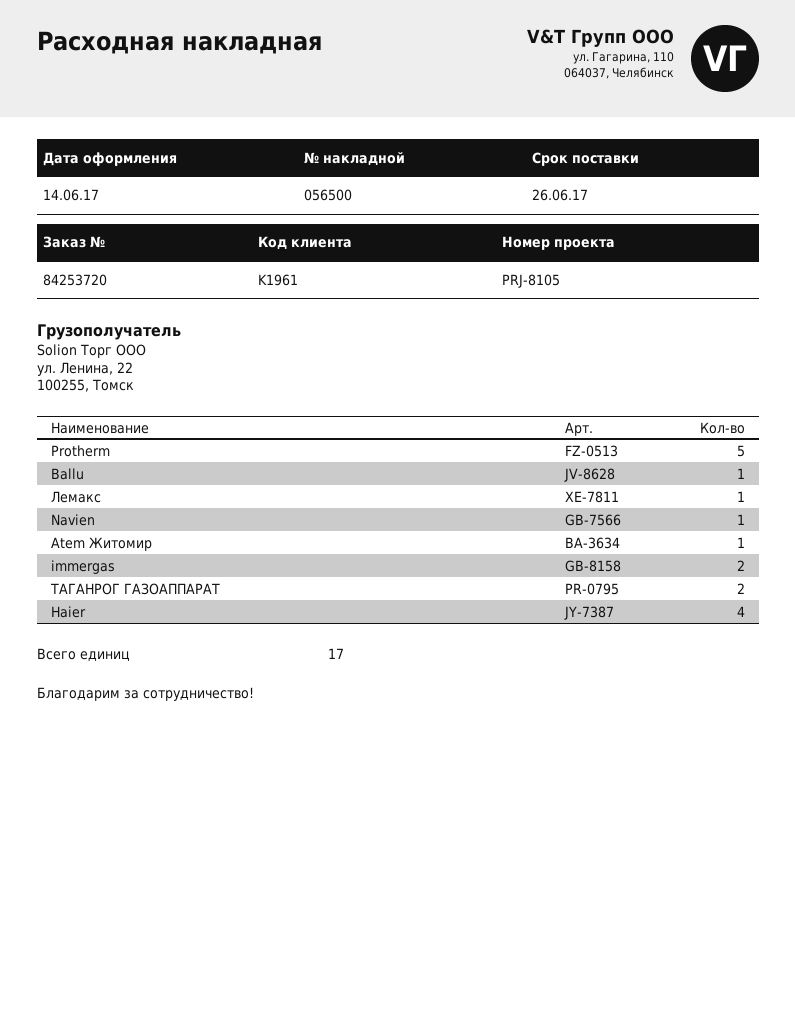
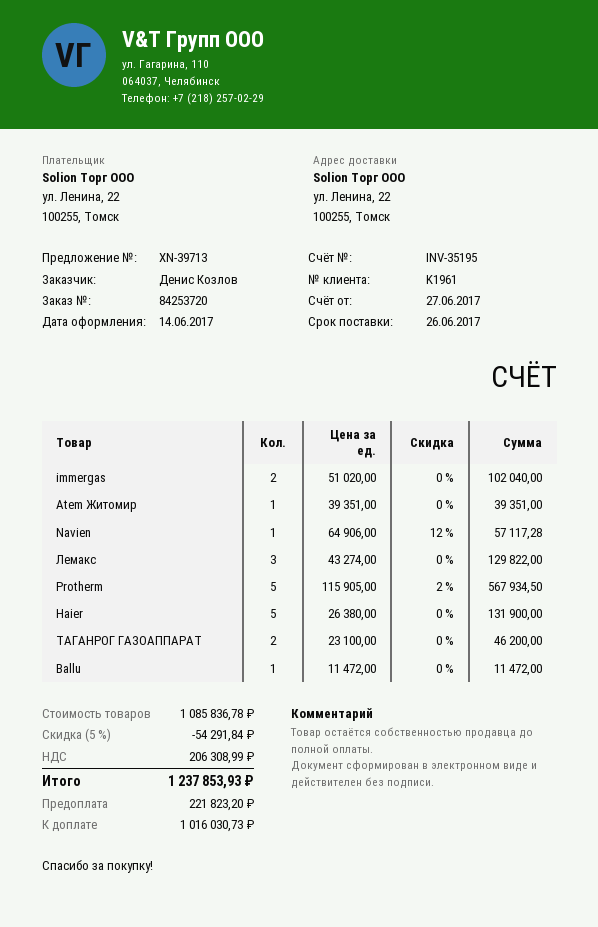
Лемакс: 1 -> 3
Haier: 4 -> 5

